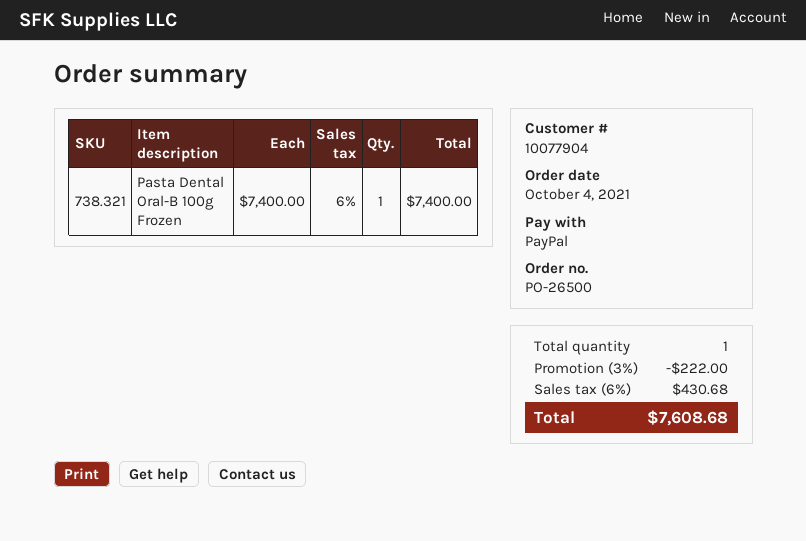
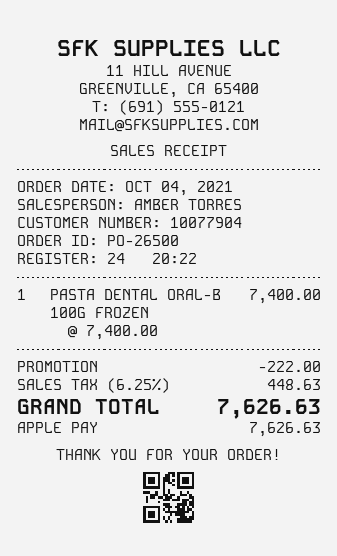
payment method: PayPal -> Apple Pay
tax: 6% = 430.68 -> 6.25% = 448.63
total: 7608.68 -> 7626.63

